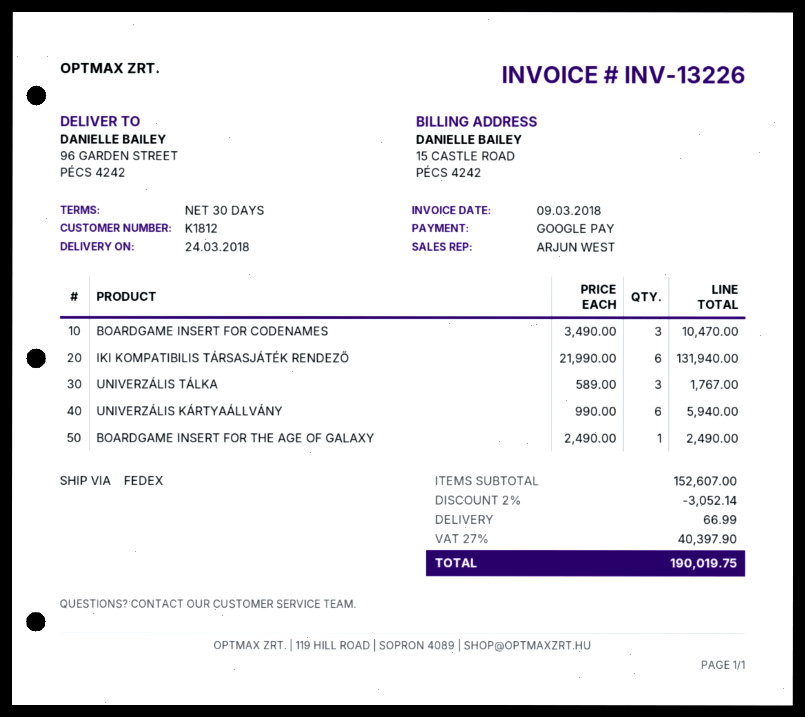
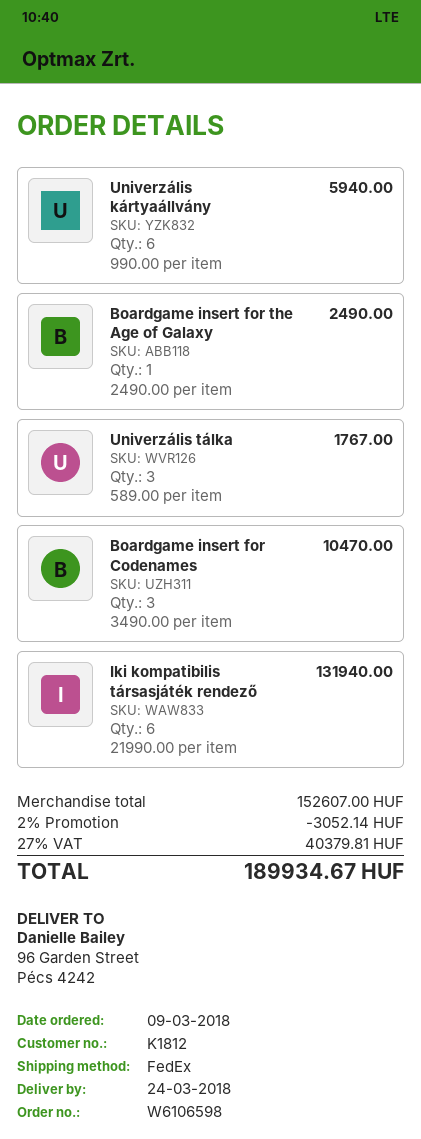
shipping: 66.99 -> none
tax: 27% = 40397.90 -> 27% = 40379.81
total: 190019.75 -> 189934.67

